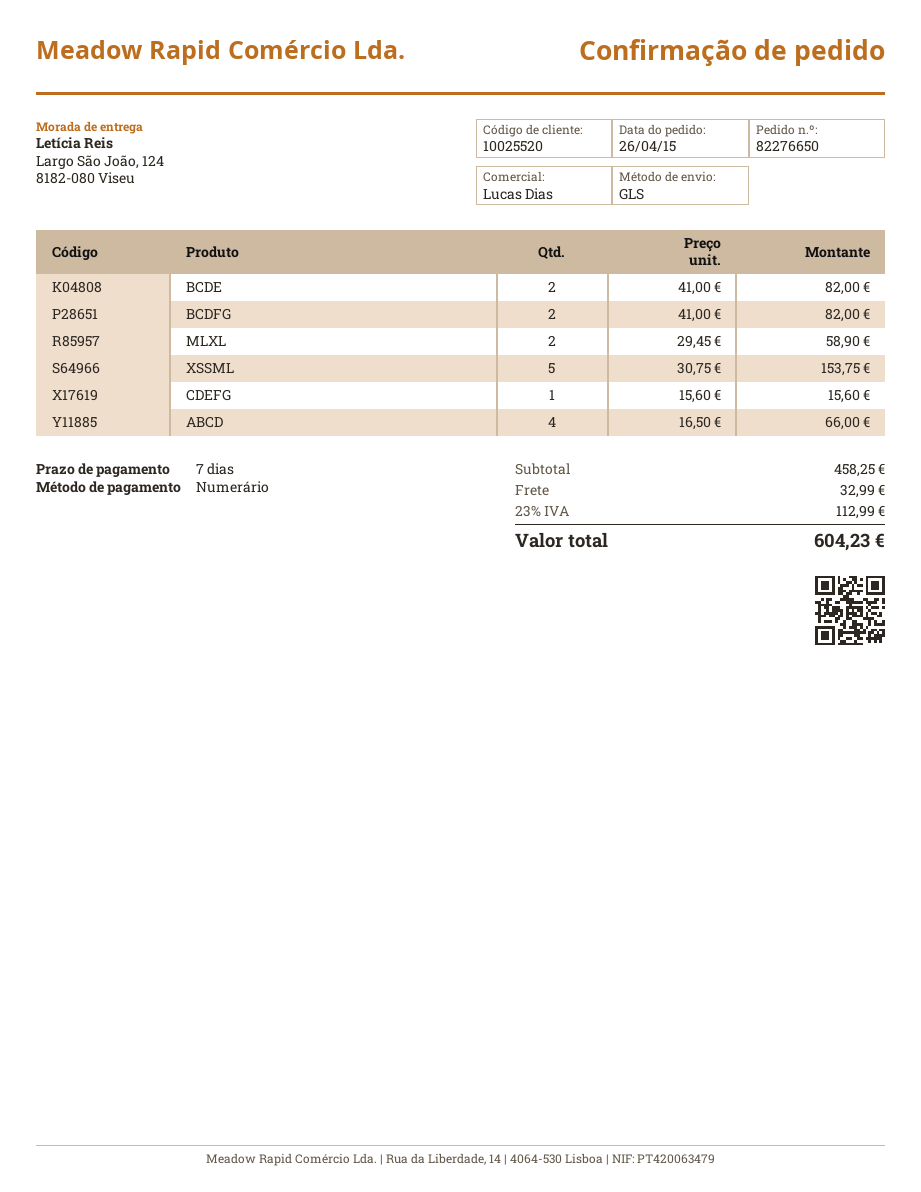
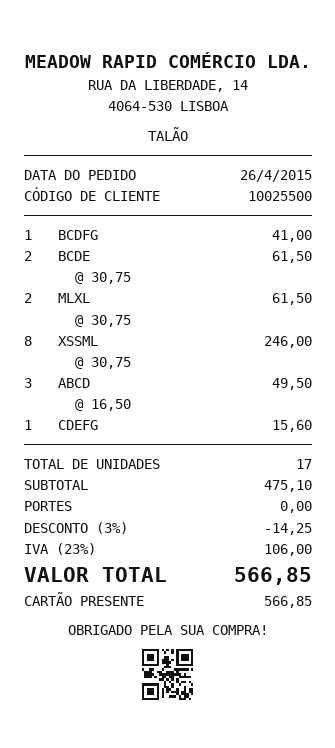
customer number: 10025520 -> 10025500
payment method: cash -> gift card
BCDE: 2 x 41.00 = 82.00 -> 2 x 30.75 = 61.50
BCDFG: 2 x 41.00 = 82.00 -> 1 x 41.00 = 41.00
MLXL: 2 x 29.45 = 58.90 -> 2 x 30.75 = 61.50
XSSML: 5 x 30.75 = 153.75 -> 8 x 30.75 = 246.00
ABCD: 4 x 16.50 = 66.00 -> 3 x 16.50 = 49.50
subtotal: 458.25 -> 475.10
discount: none -> 3% = 14.25
shipping: 32.99 -> 0.00
tax: 23% = 112.99 -> 23% = 106.00
total: 604.23 -> 566.85

